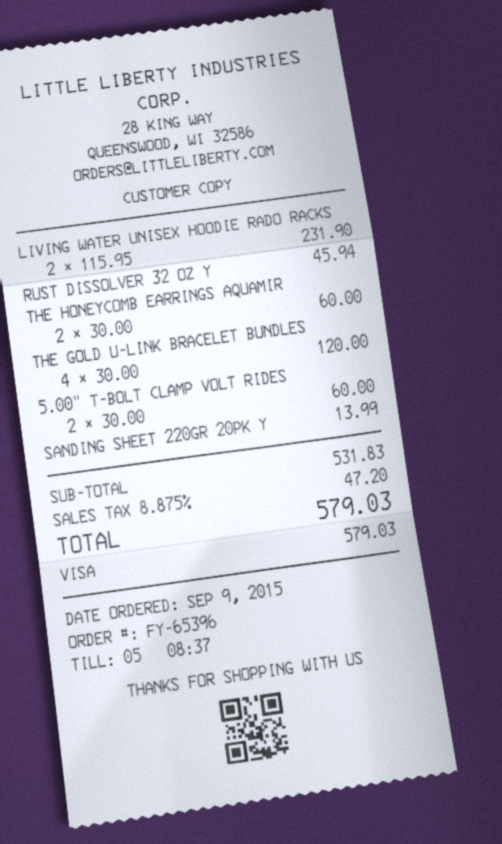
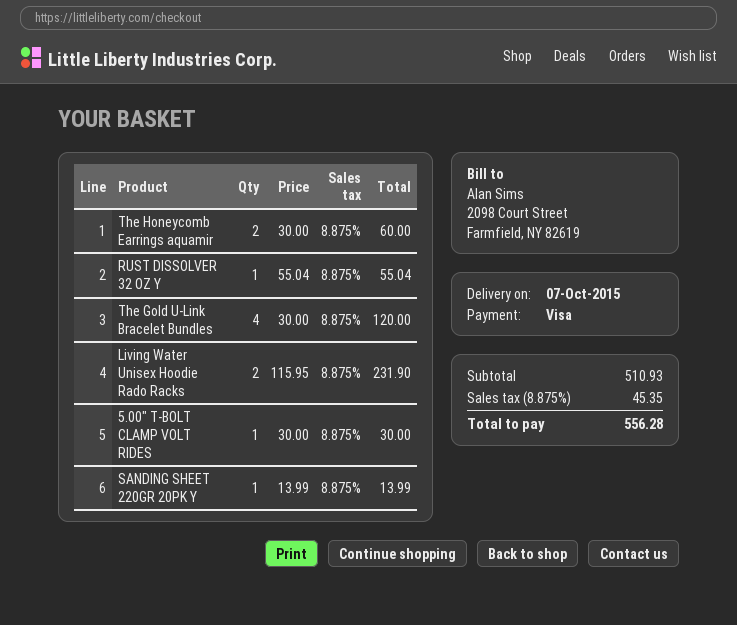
RUST DISSOLVER 32 OZ Y: 1 x 45.94 = 45.94 -> 1 x 55.04 = 55.04
5.00" T-BOLT CLAMP VOLT RIDES: 2 x 30.00 = 60.00 -> 1 x 30.00 = 30.00
subtotal: 531.83 -> 510.93
tax: 8.875% = 47.20 -> 8.875% = 45.35
total: 579.03 -> 556.28

